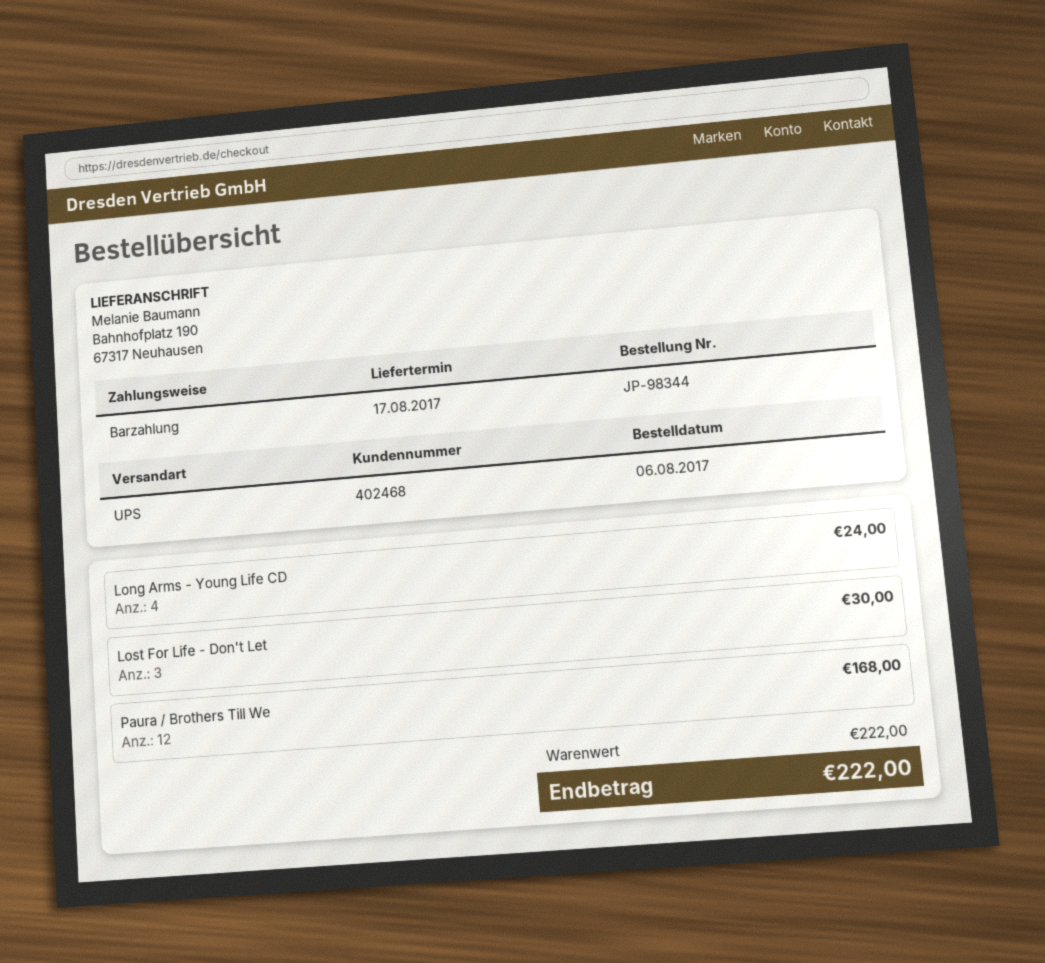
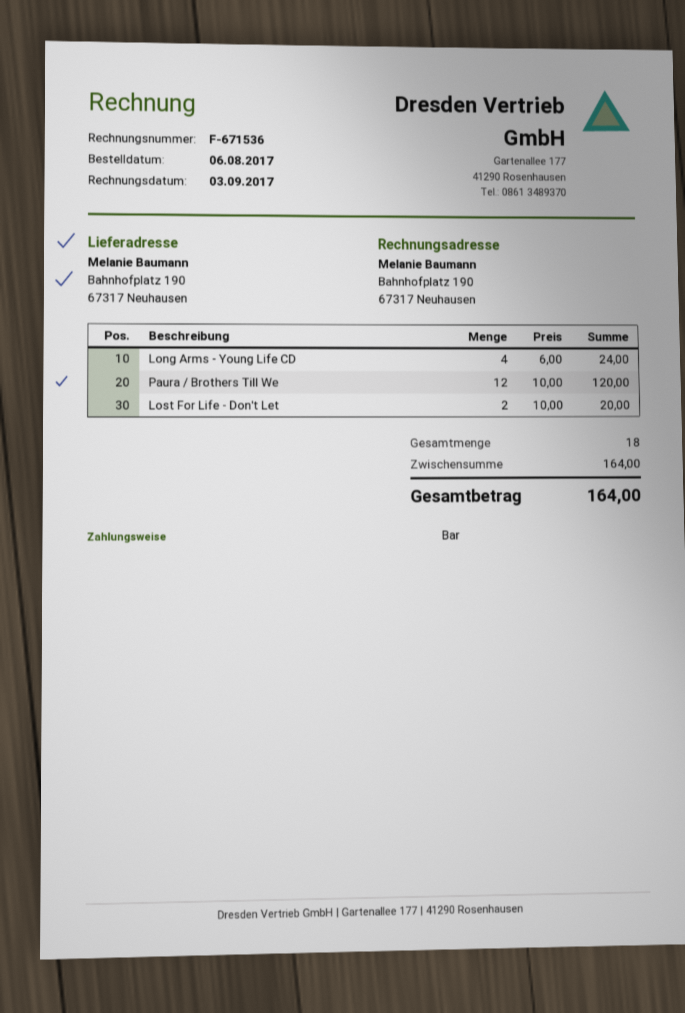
Lost For Life - Don't Let: 3 for 30.00 -> 2 for 20.00
Paura / Brothers Till We: 12 for 168.00 -> 12 for 120.00
subtotal: 222.00 -> 164.00
total: 222.00 -> 164.00

